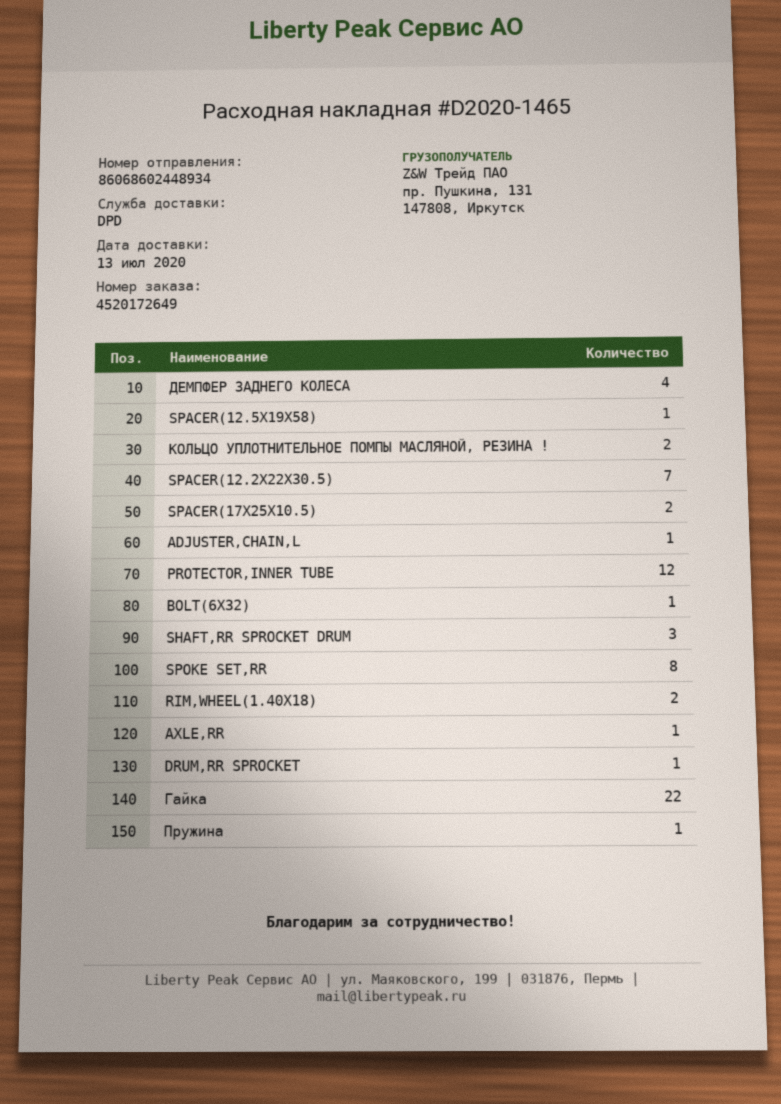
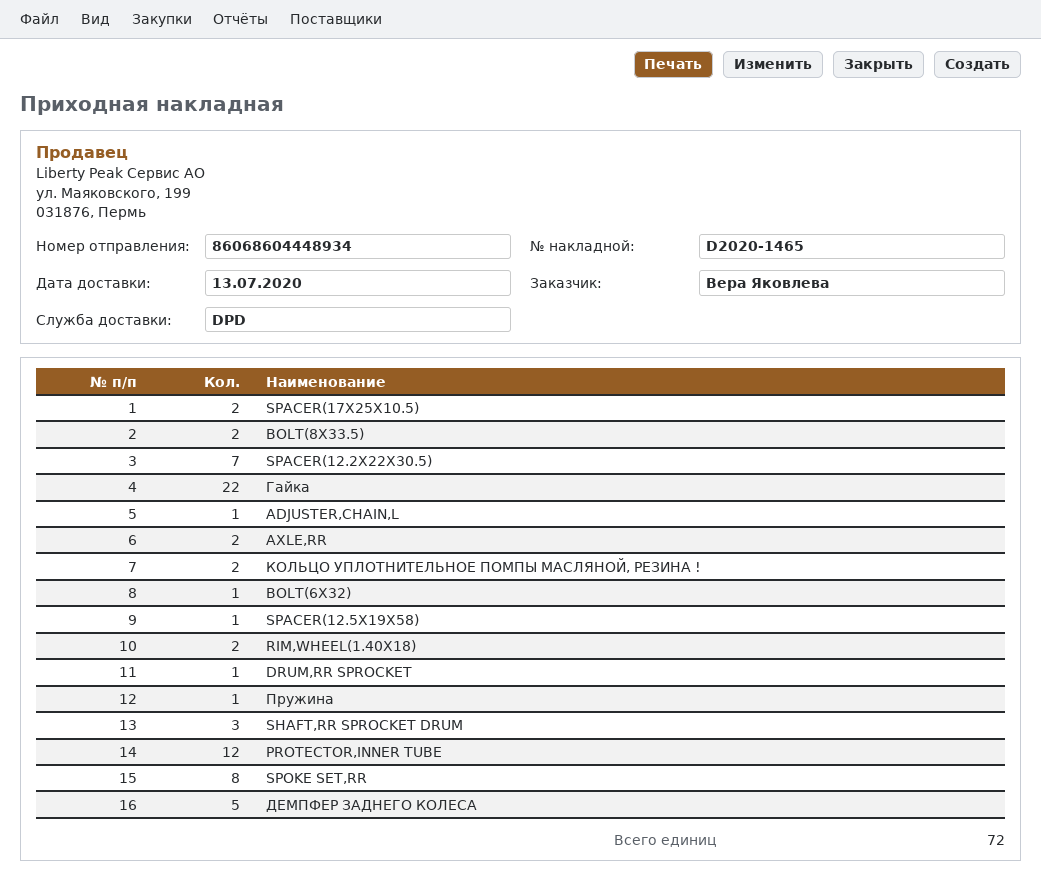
tracking number: 86068602448934 -> 86068604448934
ДЕМПФЕР ЗАДНЕГО КОЛЕСА: 4 -> 5
AXLE,RR: 1 -> 2
BOLT(8X33.5): none -> 2

